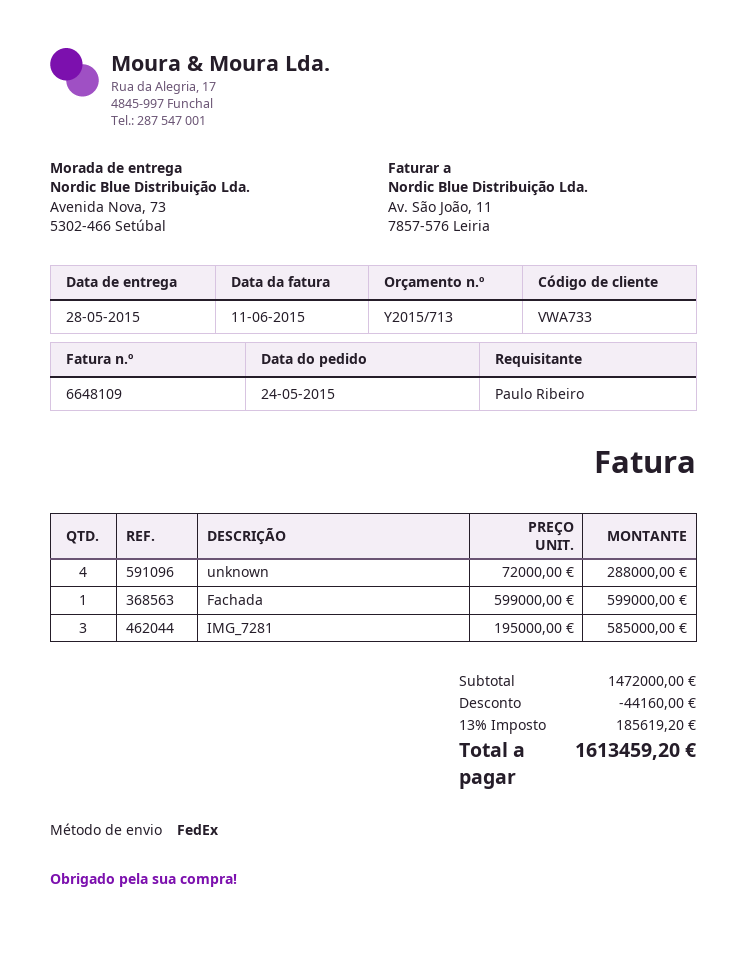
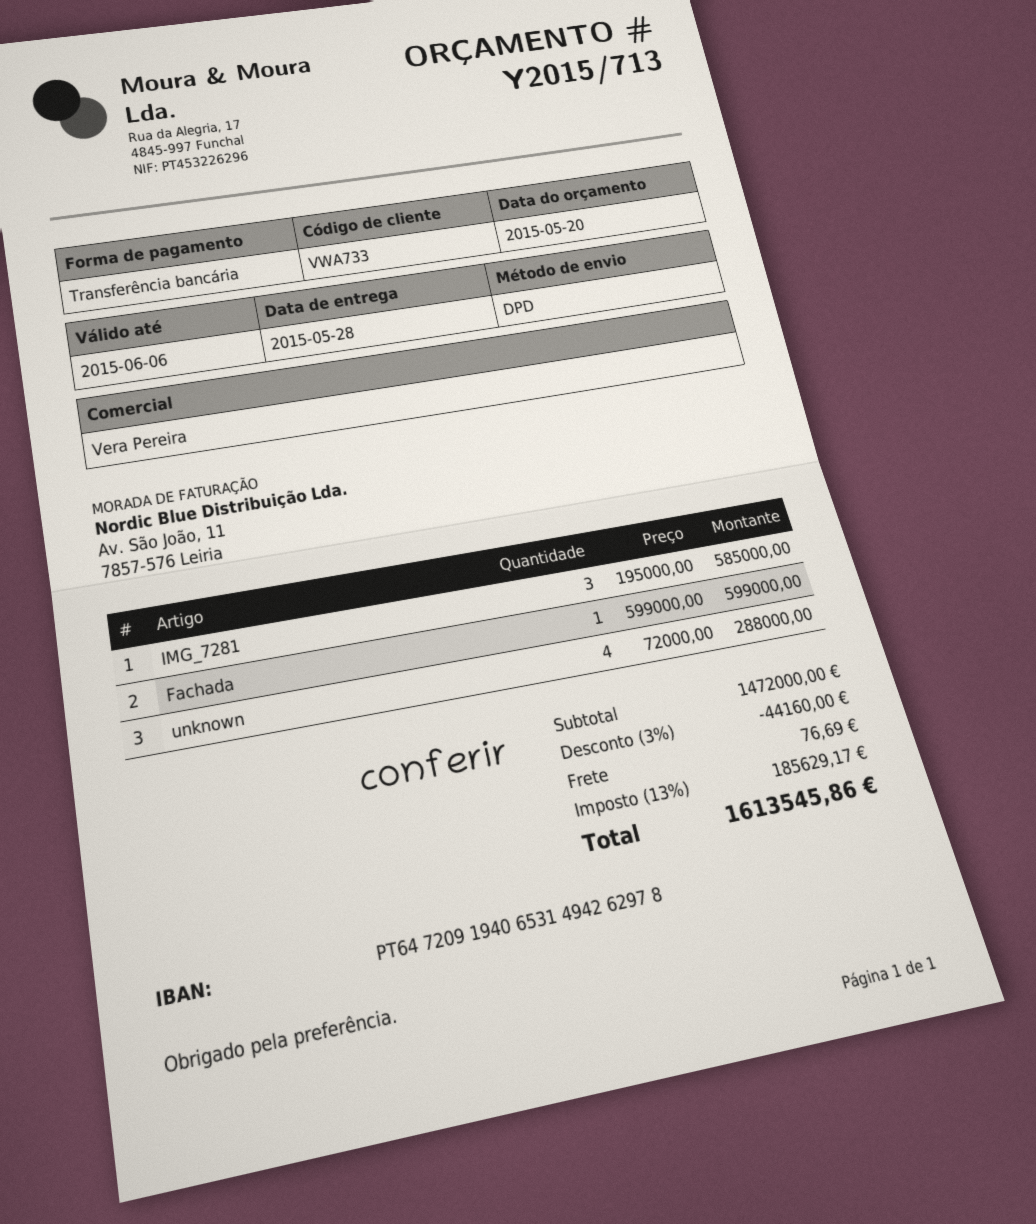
shipping method: FedEx -> DPD
shipping: none -> 76.69
tax: 13% = 185619.20 -> 13% = 185629.17
total: 1613459.20 -> 1613545.86

